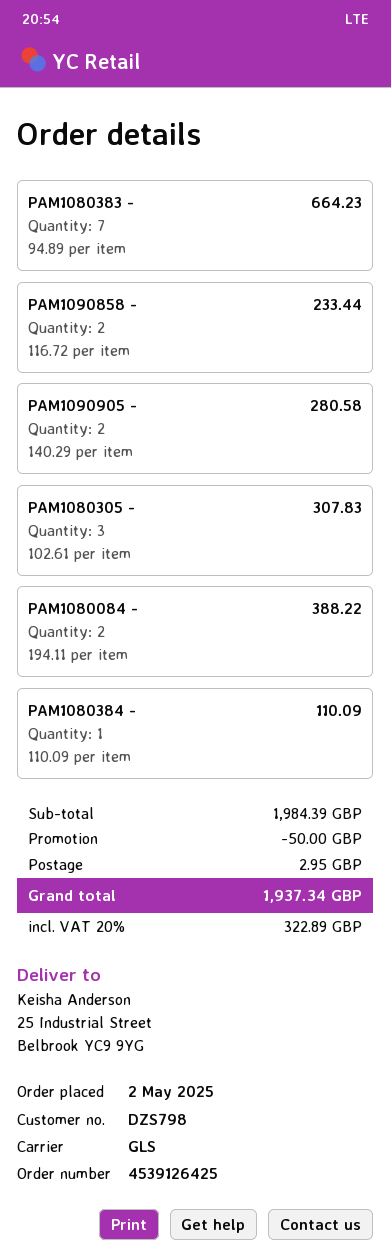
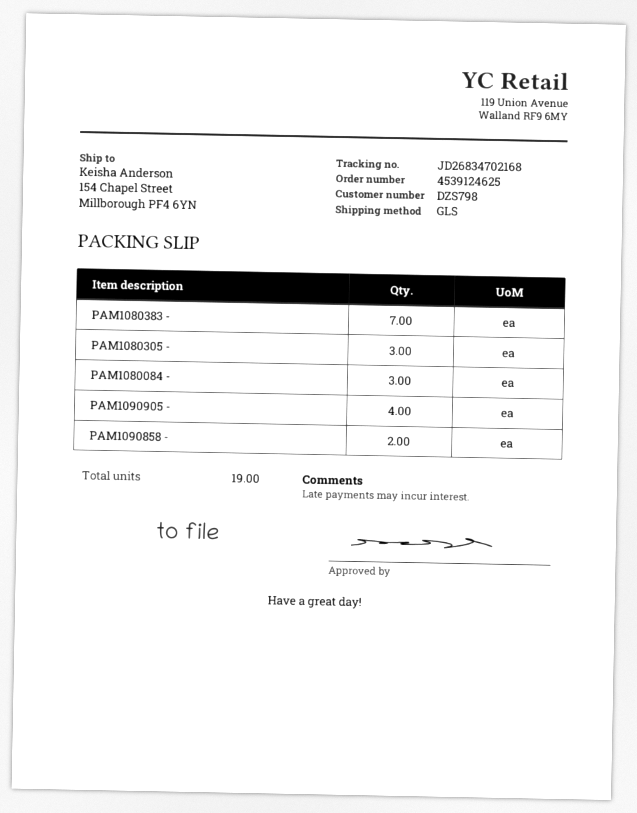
order number: 4539126425 -> 4539124625
ship to: 25 Industrial Street, Belbrook YC9 9YG -> 154 Chapel Street, Millborough PF4 6YN
PAM1090905 -: 2 -> 4
PAM1080084 -: 2 -> 3
PAM1080384 -: 1 -> none

